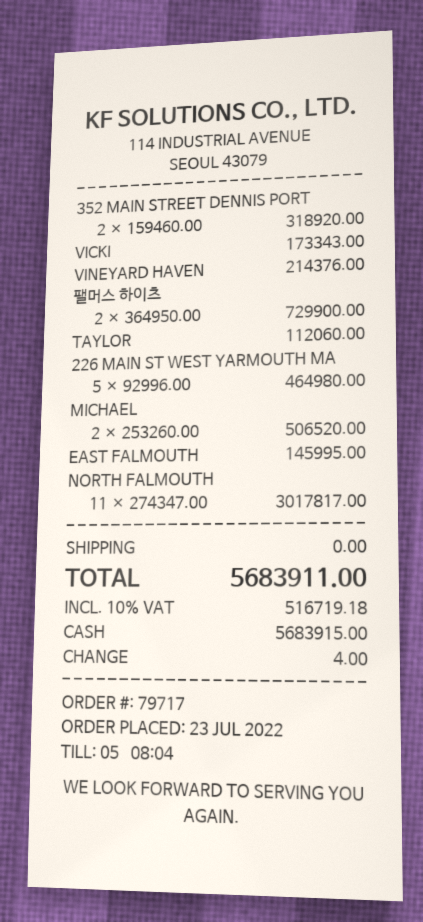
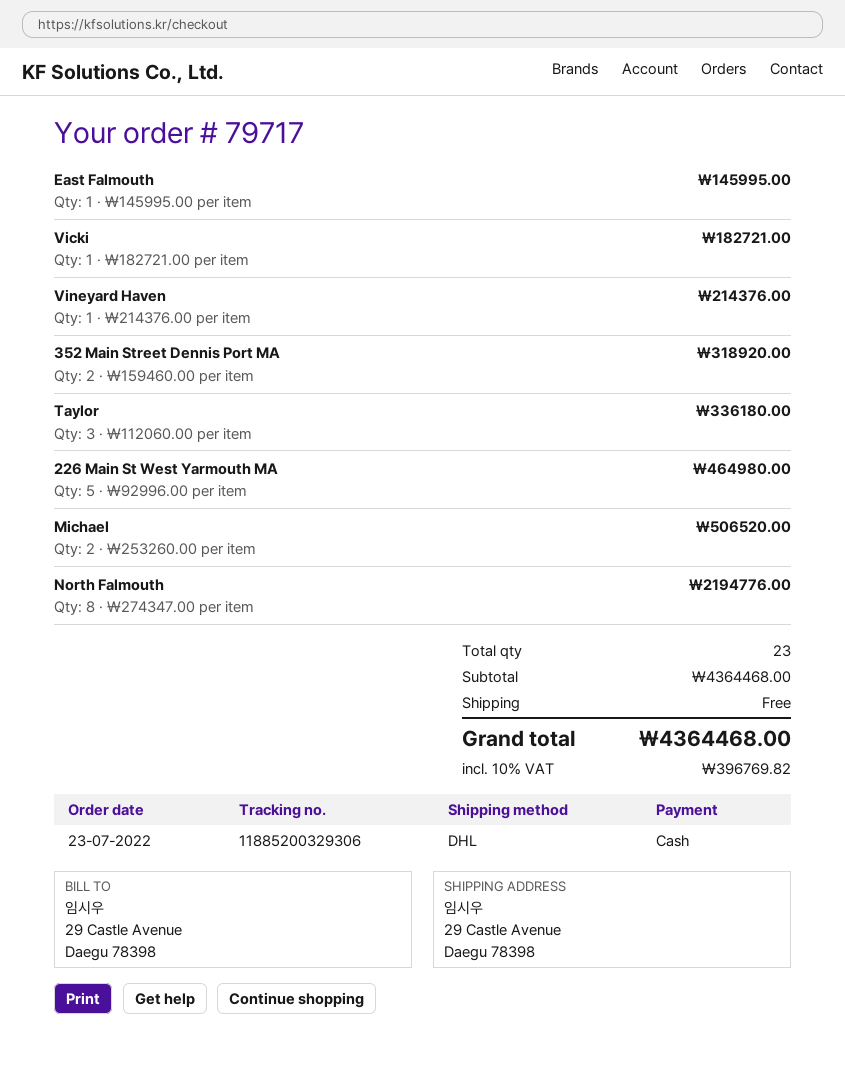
VICKI: 1 x 173343.00 = 173343.00 -> 1 x 182721.00 = 182721.00
팰머스 하이츠: 2 x 364950.00 = 729900.00 -> none
TAYLOR: 1 x 112060.00 = 112060.00 -> 3 x 112060.00 = 336180.00
NORTH FALMOUTH: 11 x 274347.00 = 3017817.00 -> 8 x 274347.00 = 2194776.00
tax: 10% = 516719.18 -> 10% = 396769.82
total: 5683911.00 -> 4364468.00

